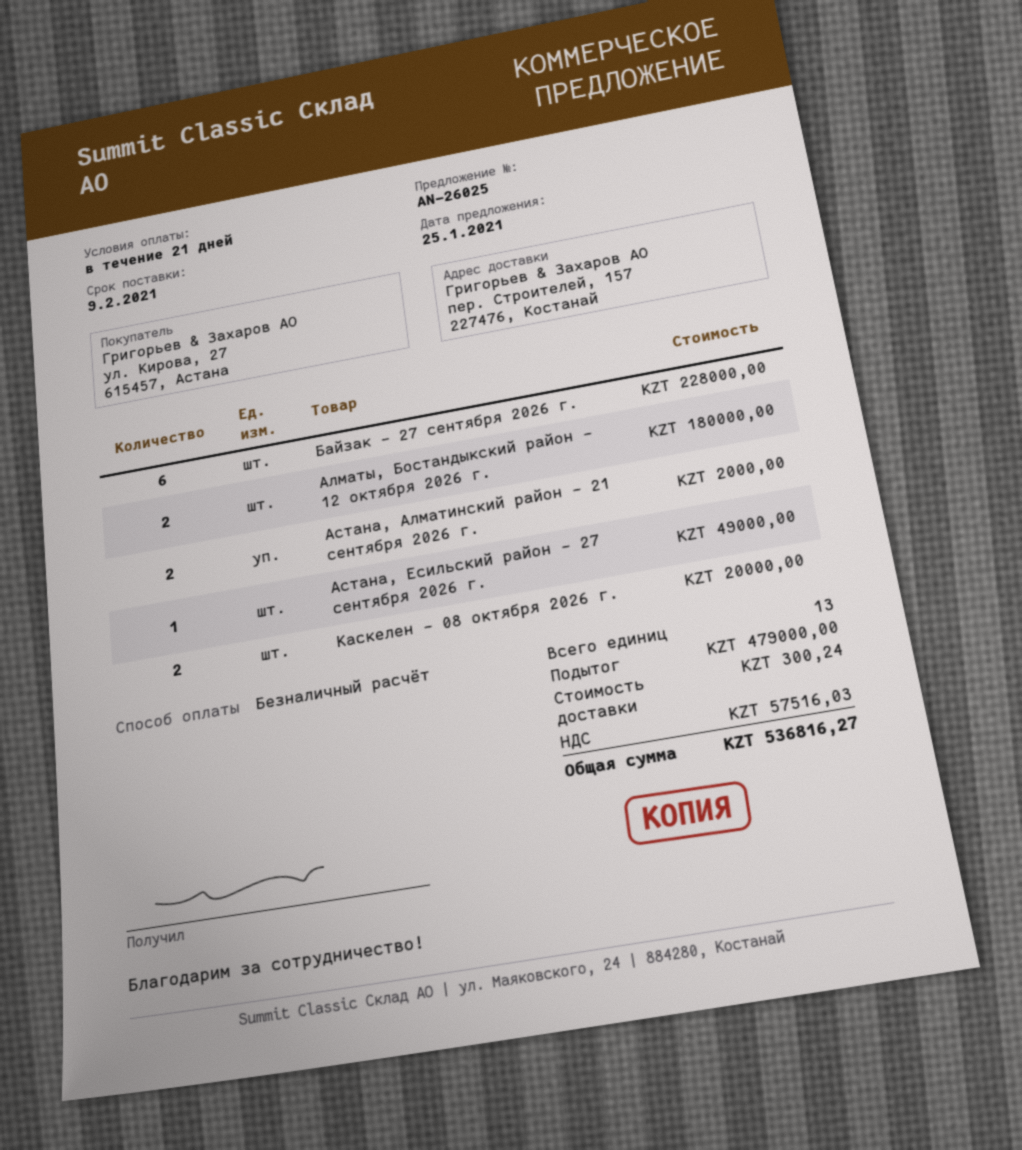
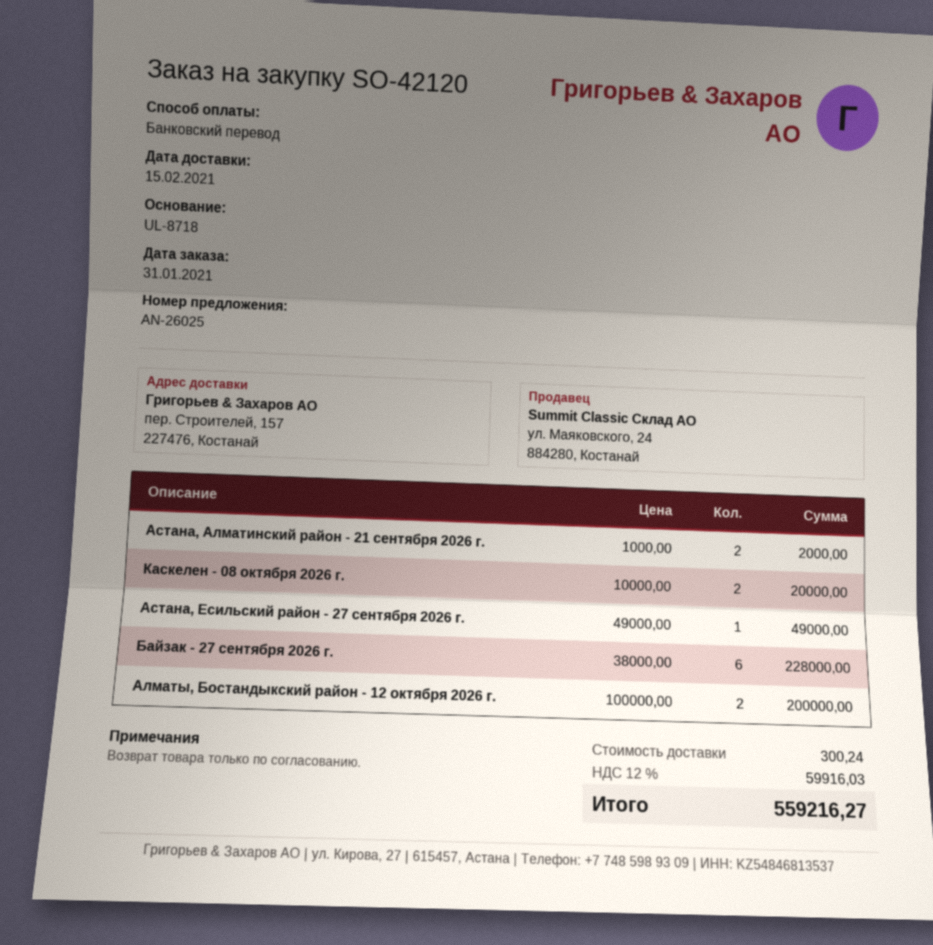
delivery date: 2021-02-09 -> 2021-02-15
Алматы, Бостандыкский район - 12 октября 2026 г.: 2 for 180000.00 -> 2 for 200000.00
tax: 57516.03 -> 59916.03
total: 536816.27 -> 559216.27

